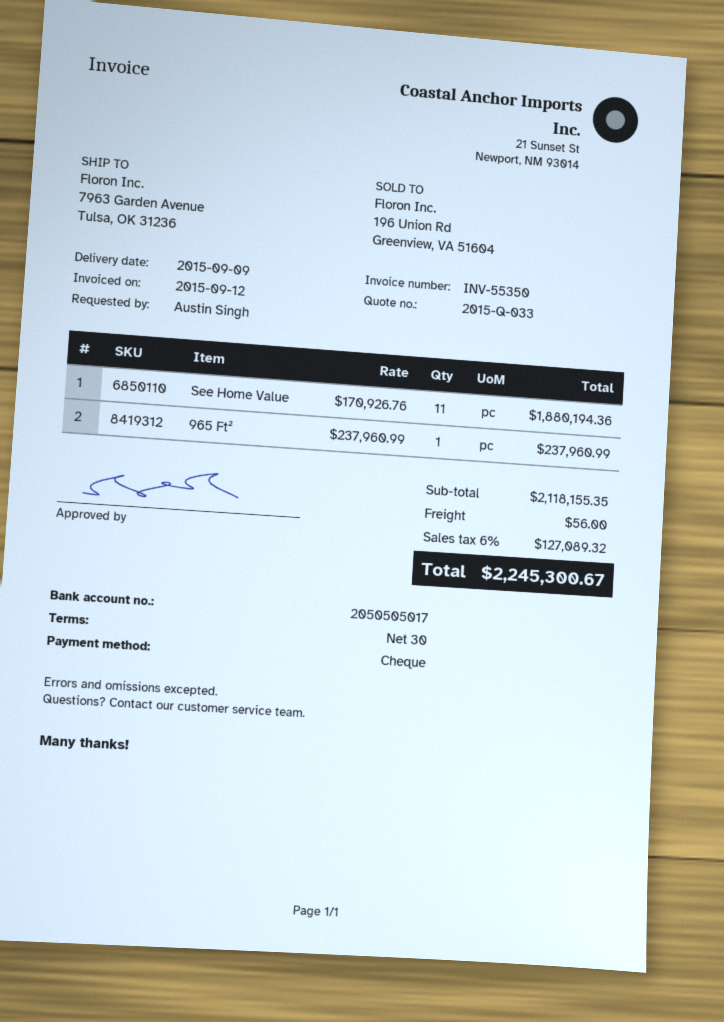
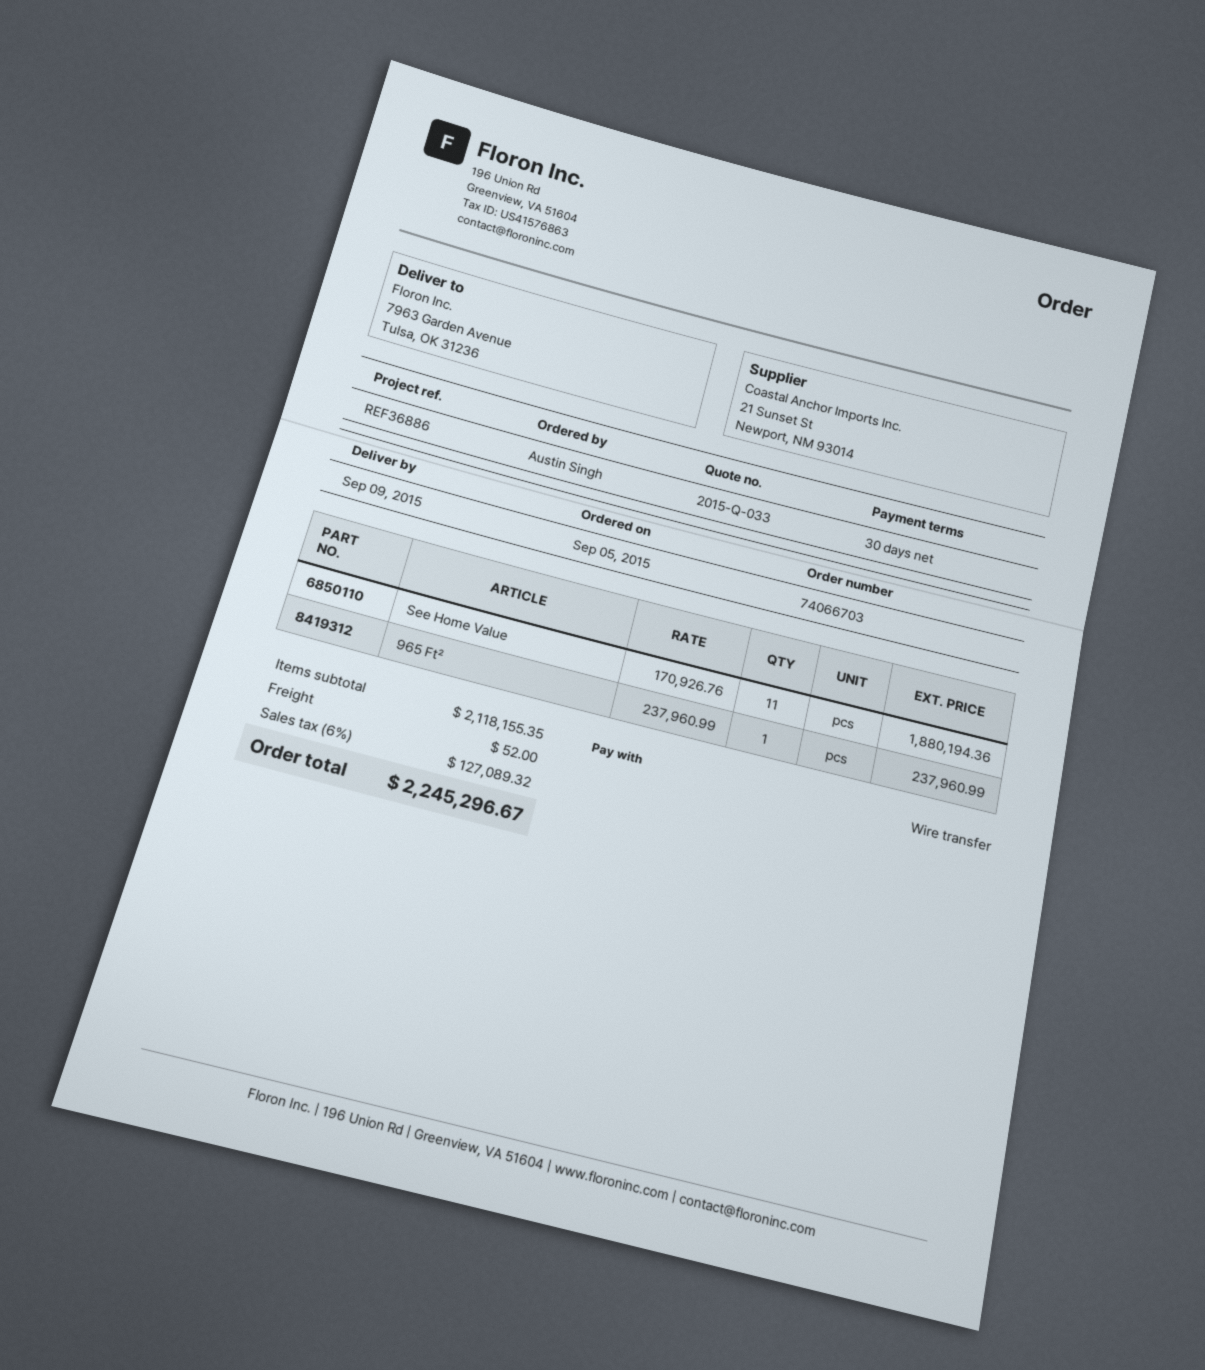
payment method: cheque -> bank transfer
shipping: 56.00 -> 52.00
total: 2245300.67 -> 2245296.67

